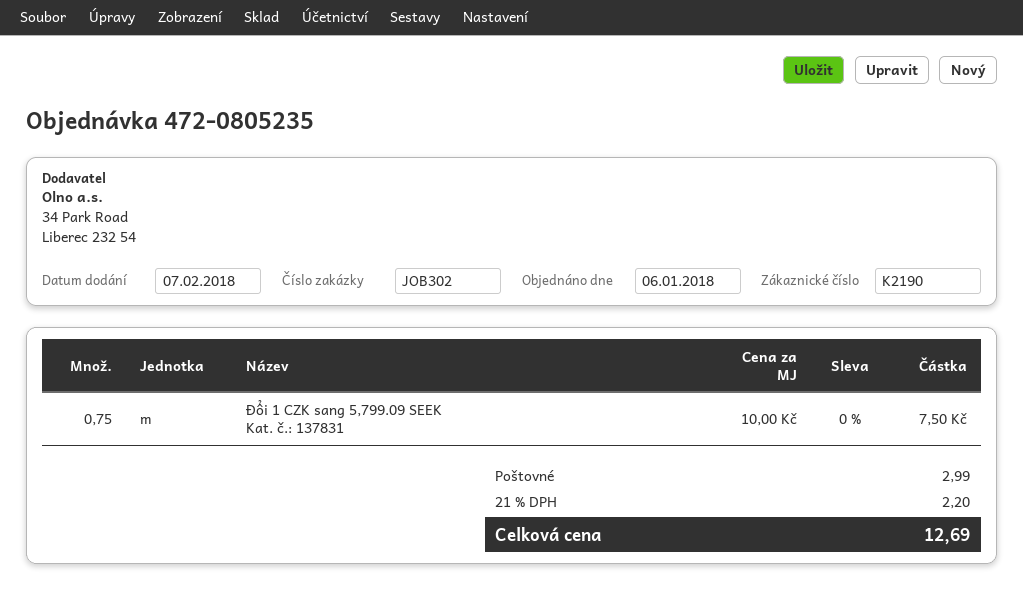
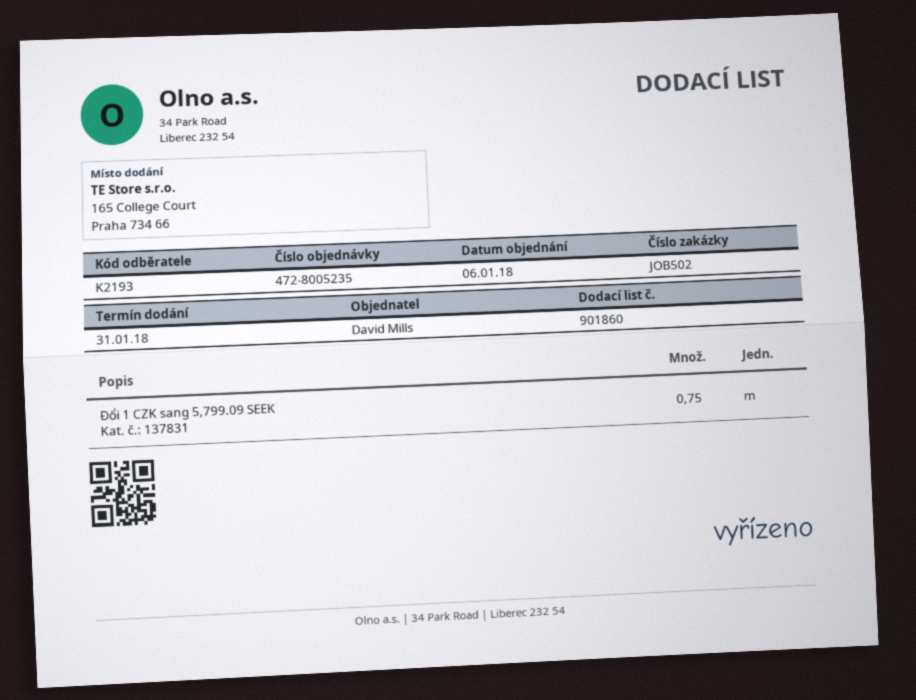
order number: 472-0805235 -> 472-8005235
delivery date: 2018-02-07 -> 2018-01-31
customer number: K2190 -> K2193
reference: JOB302 -> JOB502

